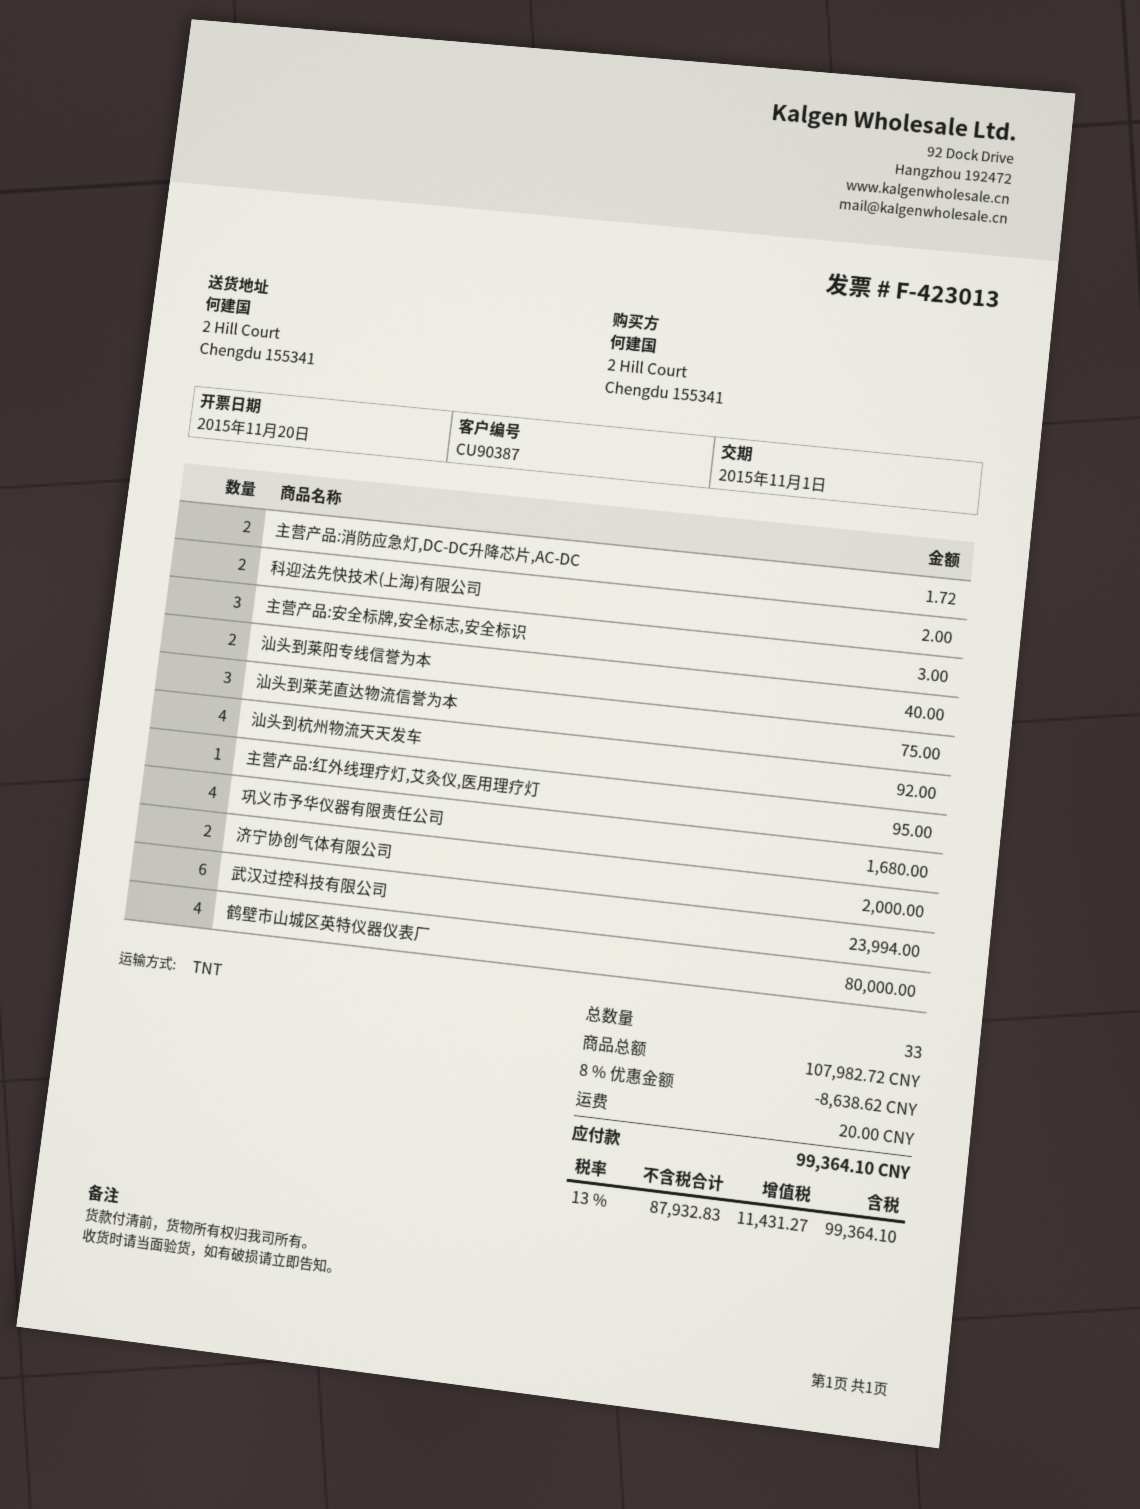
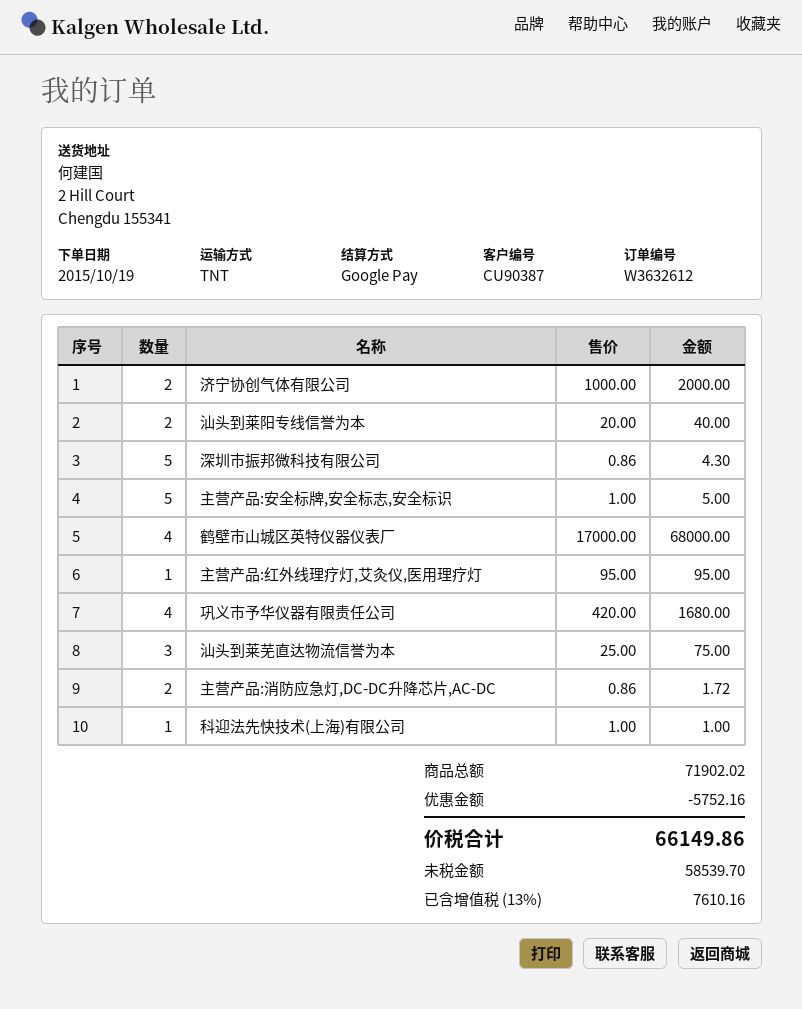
科迎法先快技术(上海)有限公司: 2 for 2.00 -> 1 for 1.00
主营产品:安全标牌,安全标志,安全标识: 3 for 3.00 -> 5 for 5.00
汕头到杭州物流天天发车: 4 for 92.00 -> none
武汉过控科技有限公司: 6 for 23994.00 -> none
鹤壁市山城区英特仪器仪表厂: 4 for 80000.00 -> 4 for 68000.00
深圳市振邦微科技有限公司: none -> 5 for 4.30
subtotal: 107982.72 -> 71902.02
discount: 8638.62 -> 5752.16
shipping: 20.00 -> none
net: 87932.83 -> 58539.70
tax: 13% = 11431.27 -> 13% = 7610.16
total: 99364.10 -> 66149.86

